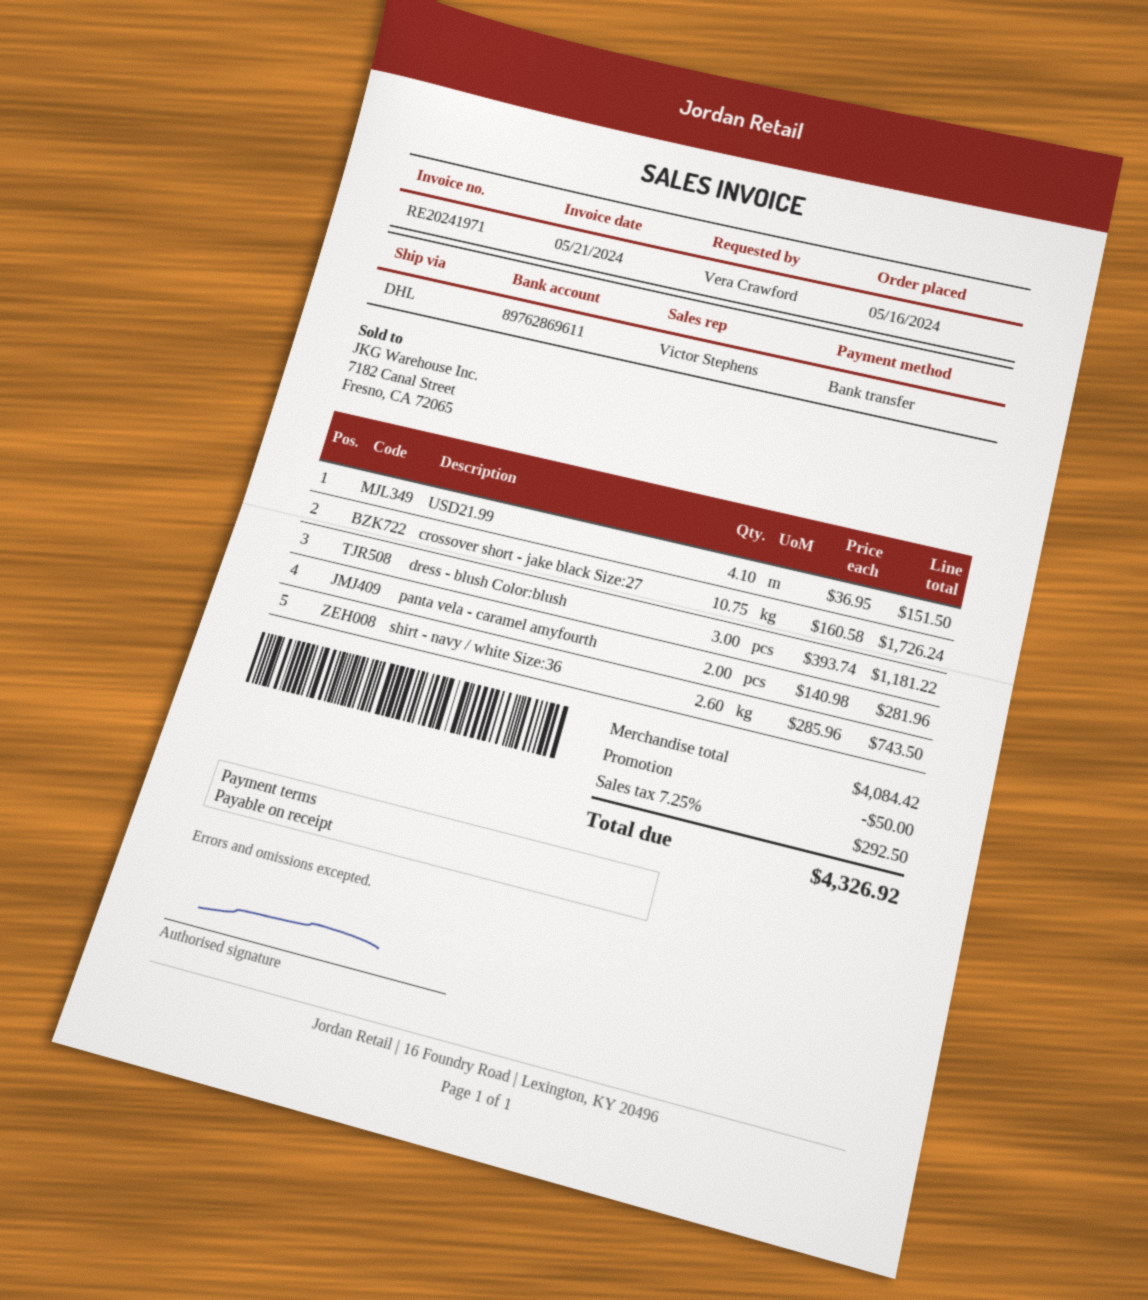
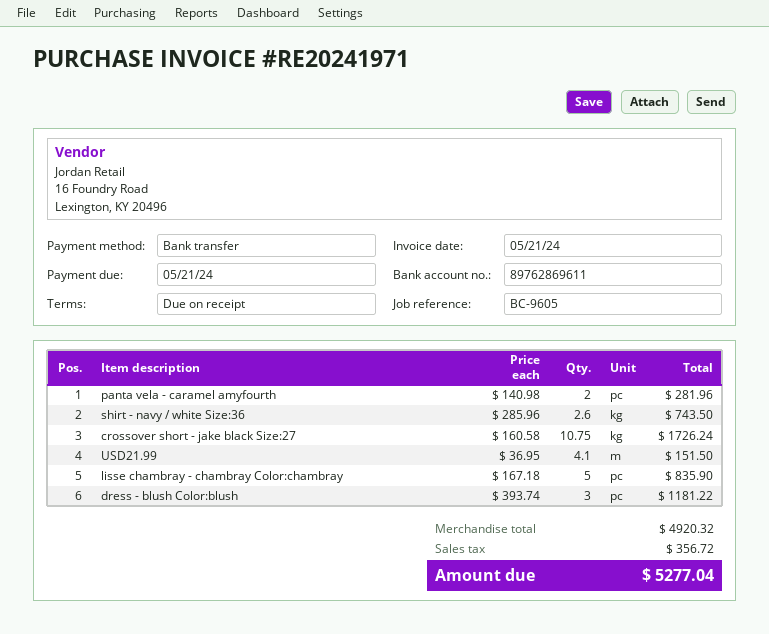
lisse chambray - chambray Color:chambray: none -> 5 x 167.18 = 835.90
subtotal: 4084.42 -> 4920.32
discount: 50.00 -> none
tax: 292.50 -> 356.72
total: 4326.92 -> 5277.04

